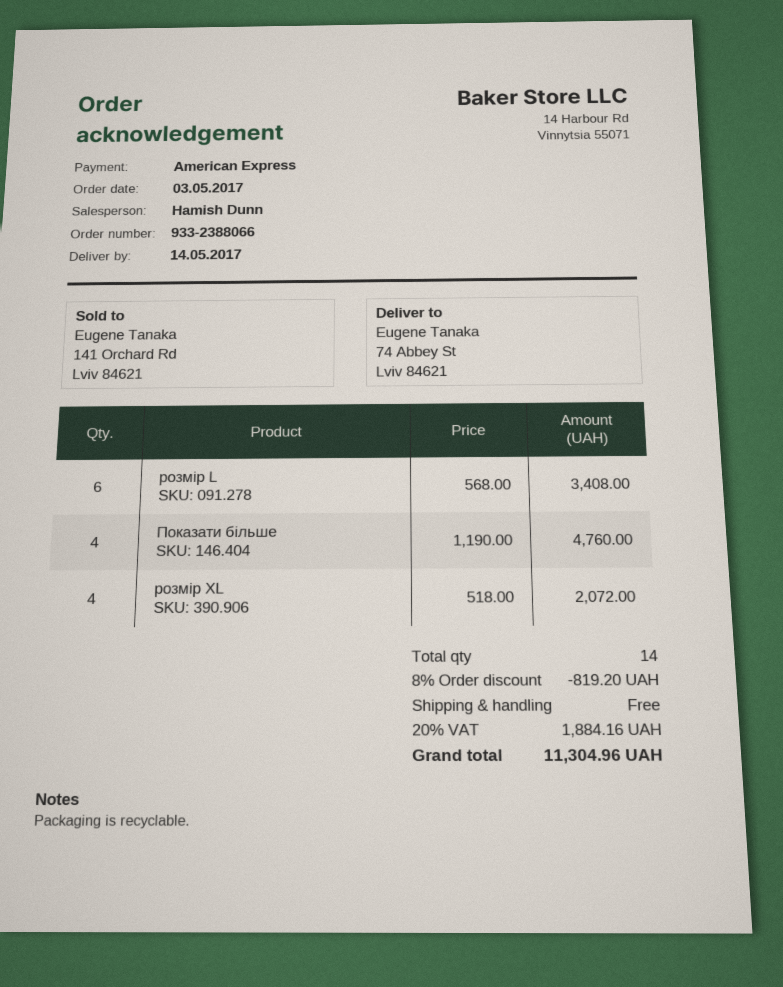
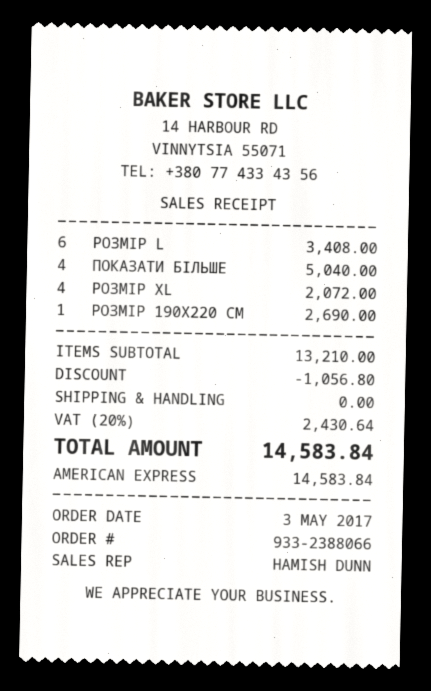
Показати більше: 4 for 4760.00 -> 4 for 5040.00
РОЗМІР 190Х220 СМ: none -> 1 for 2690.00
discount: 819.20 -> 1056.80
tax: 20% = 1884.16 -> 20% = 2430.64
total: 11304.96 -> 14583.84

